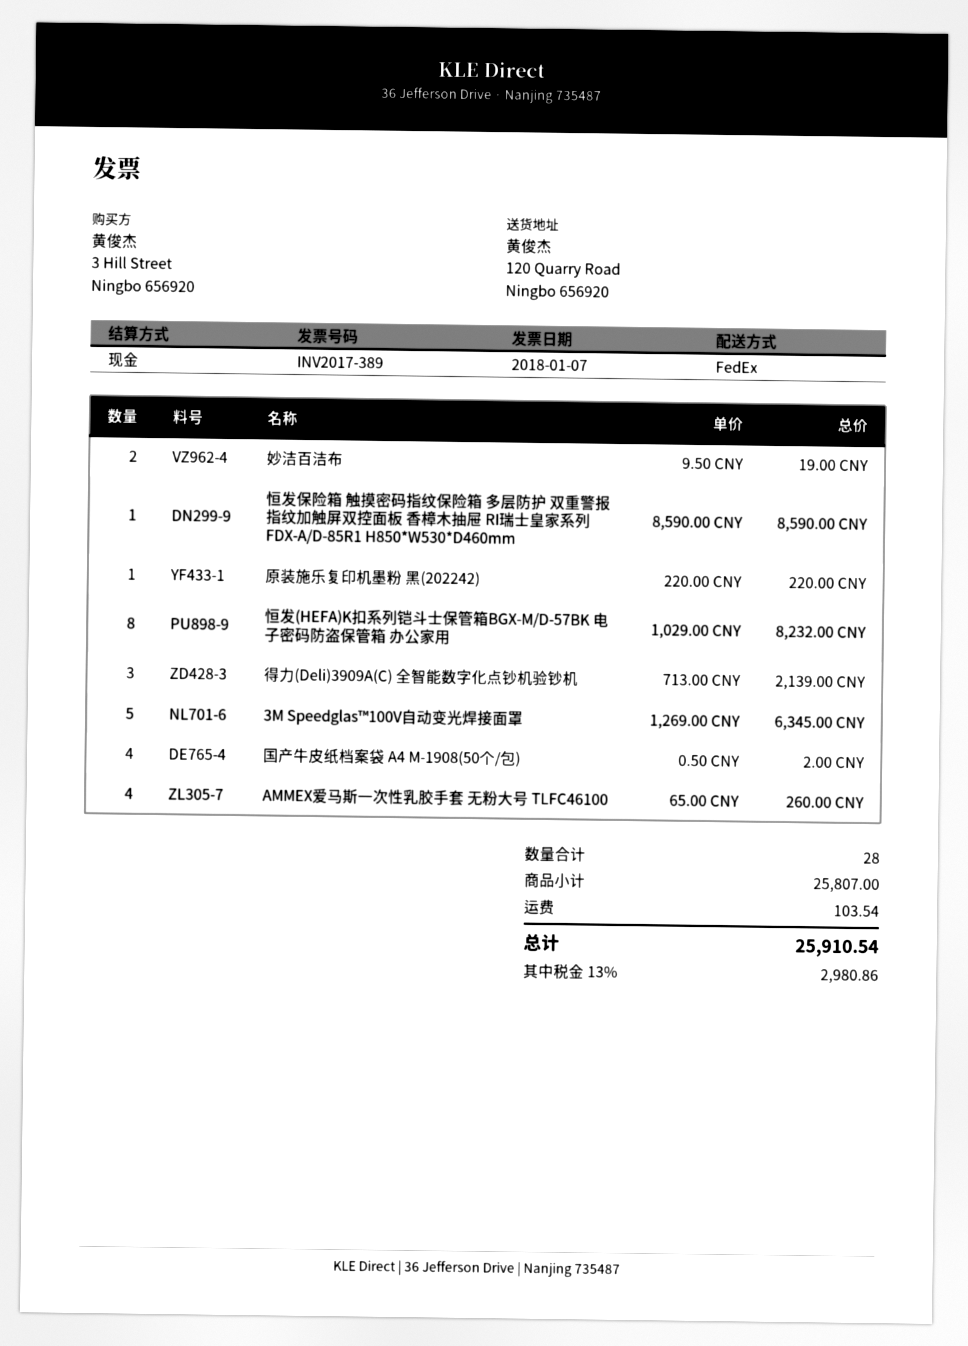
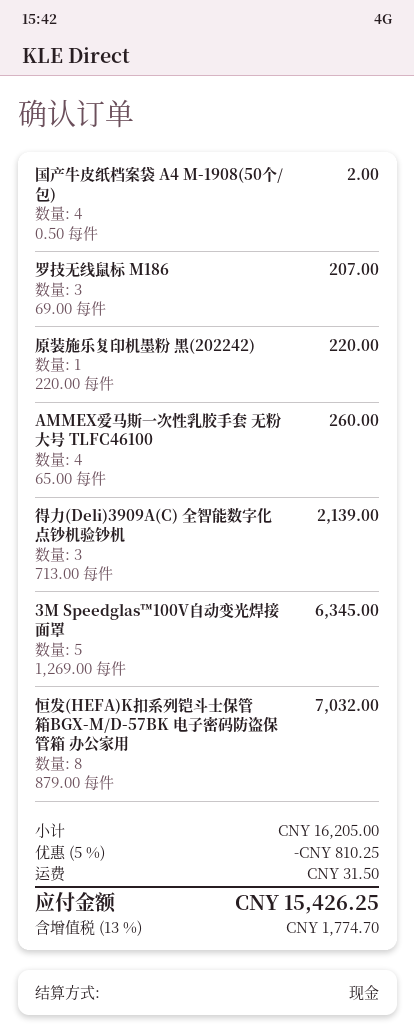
妙洁百洁布: 2 x 9.50 = 19.00 -> none
恒发保险箱 触摸密码指纹保险箱 多层防护 双重警报 指纹加触屏双控面板 香樟木抽屉 RI瑞士皇家系列 FDX-A/D-85R1 H850*W530*D460mm: 1 x 8590.00 = 8590.00 -> none
恒发(HEFA)K扣系列铠斗士保管箱BGX-M/D-57BK 电子密码防盗保管箱 办公家用: 8 x 1029.00 = 8232.00 -> 8 x 879.00 = 7032.00
罗技无线鼠标 M186: none -> 3 x 69.00 = 207.00
subtotal: 25807.00 -> 16205.00
discount: none -> 5% = 810.25
shipping: 103.54 -> 31.50
tax: 13% = 2980.86 -> 13% = 1774.70
total: 25910.54 -> 15426.25

